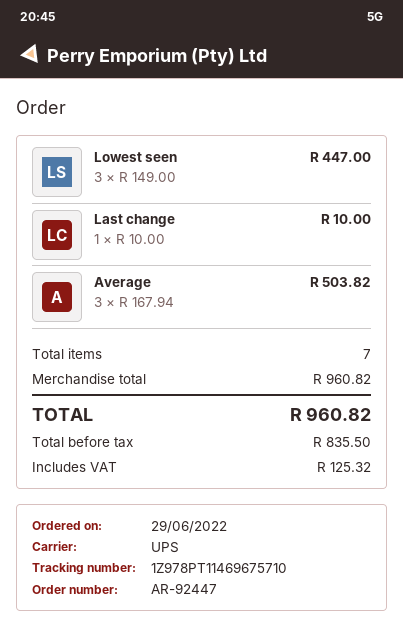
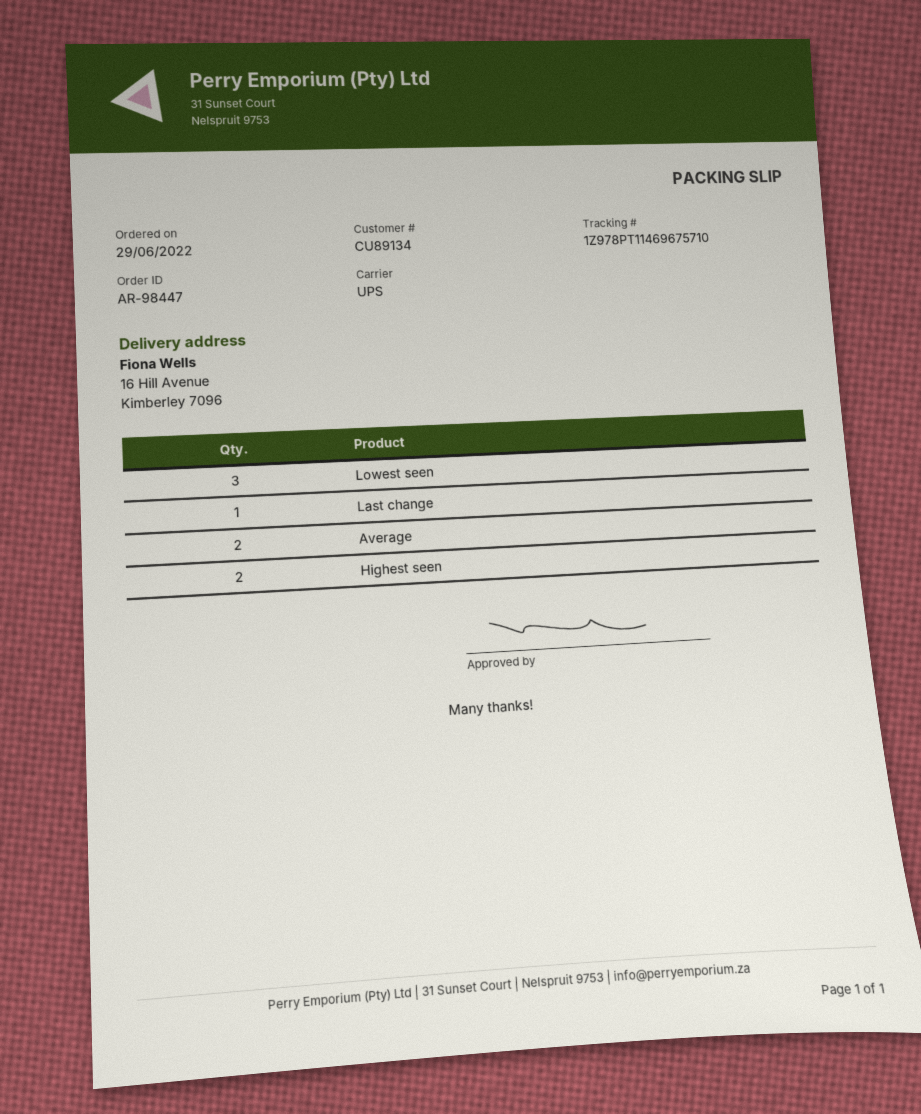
order number: AR-92447 -> AR-98447
Average: 3 -> 2
Highest seen: none -> 2

